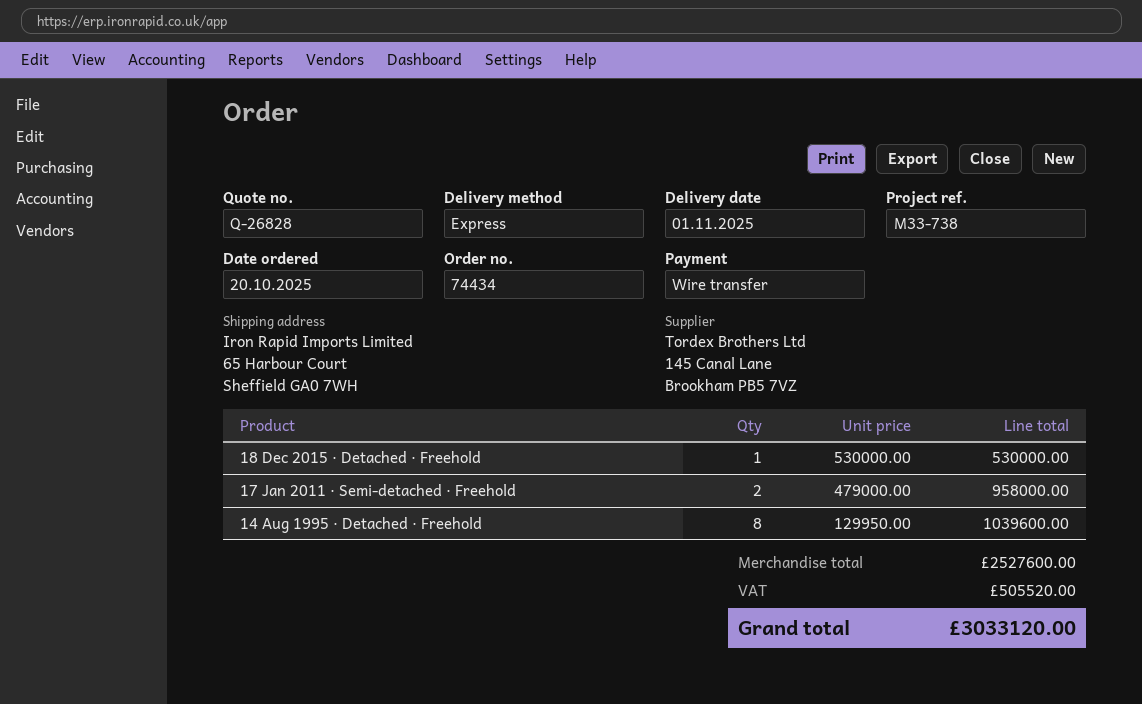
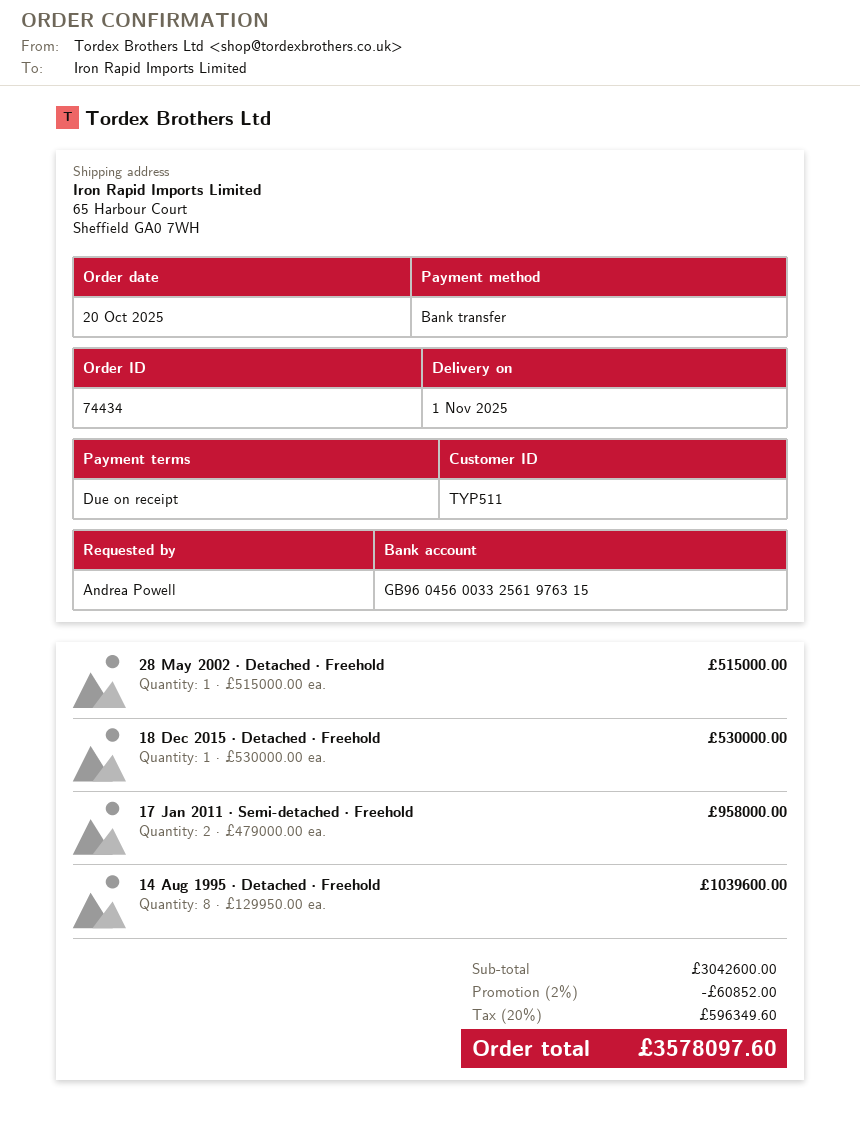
28 May 2002 · Detached · Freehold: none -> 1 x 515000.00 = 515000.00
subtotal: 2527600.00 -> 3042600.00
discount: none -> 2% = 60852.00
tax: 505520.00 -> 596349.60
total: 3033120.00 -> 3578097.60

